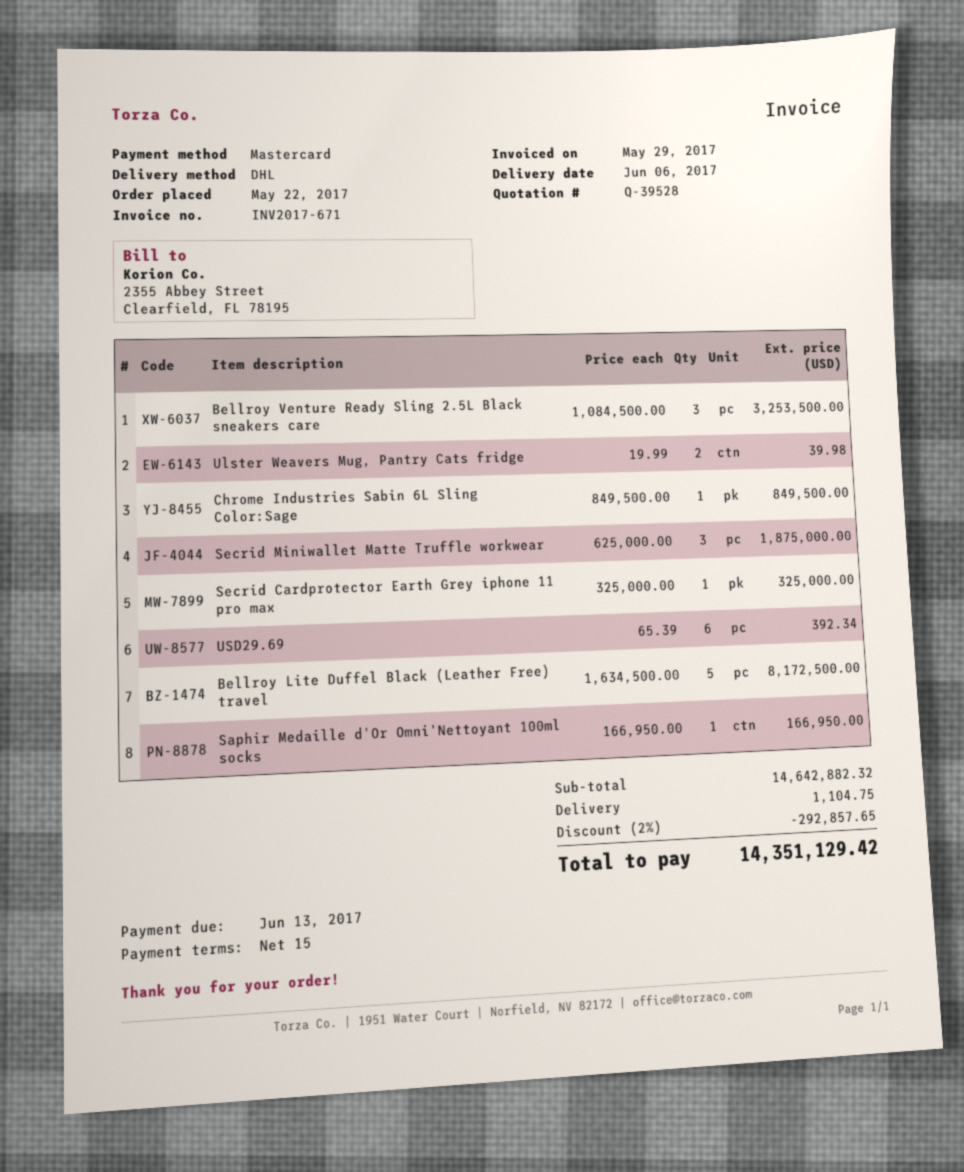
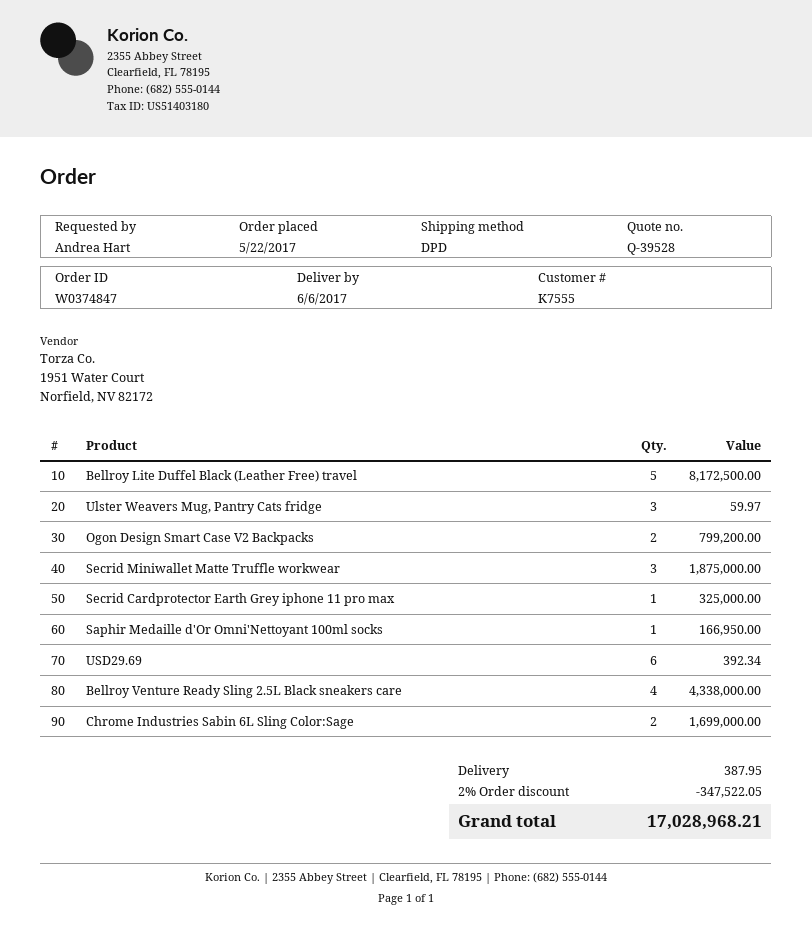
shipping method: DHL -> DPD
Bellroy Venture Ready Sling 2.5L Black sneakers care: 3 for 3253500.00 -> 4 for 4338000.00
Ulster Weavers Mug, Pantry Cats fridge: 2 for 39.98 -> 3 for 59.97
Chrome Industries Sabin 6L Sling Color:Sage: 1 for 849500.00 -> 2 for 1699000.00
Ogon Design Smart Case V2 Backpacks: none -> 2 for 799200.00
discount: 2% = 292857.65 -> 2% = 347522.05
shipping: 1104.75 -> 387.95
total: 14351129.42 -> 17028968.21

